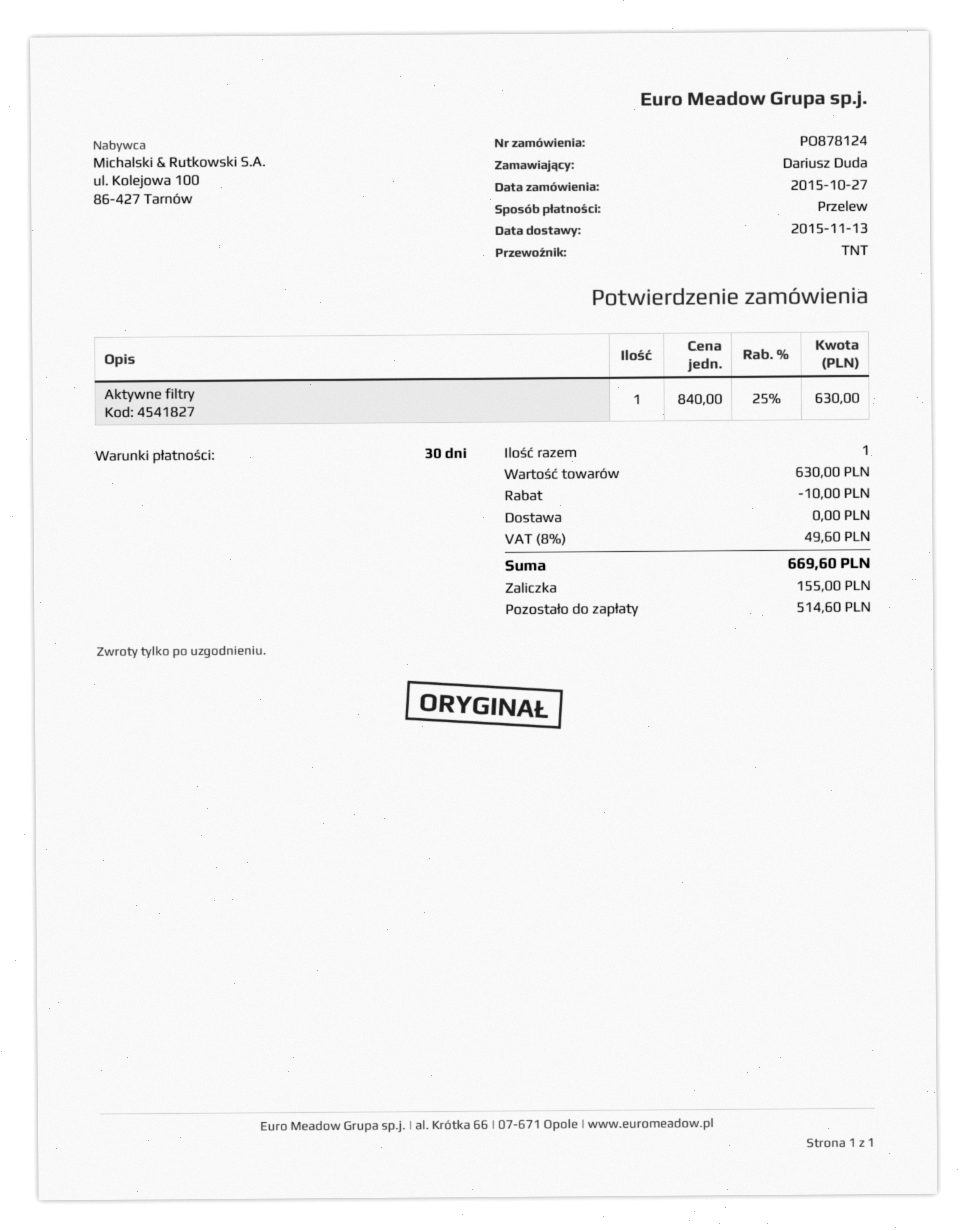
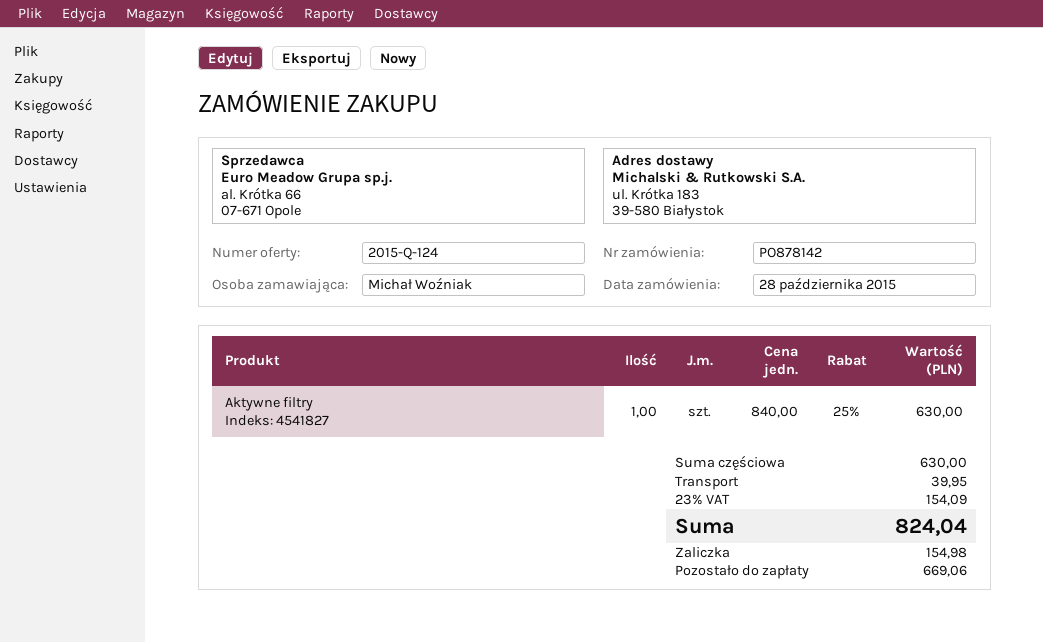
order number: PO878124 -> PO878142
order date: 2015-10-27 -> 2015-10-28
ordered by: Dariusz Duda -> Michał Woźniak
discount: 10.00 -> none
shipping: 0.00 -> 39.95
tax: 8% = 49.60 -> 23% = 154.09
total: 669.60 -> 824.04
deposit: 155.00 -> 154.98
balance: 514.60 -> 669.06

